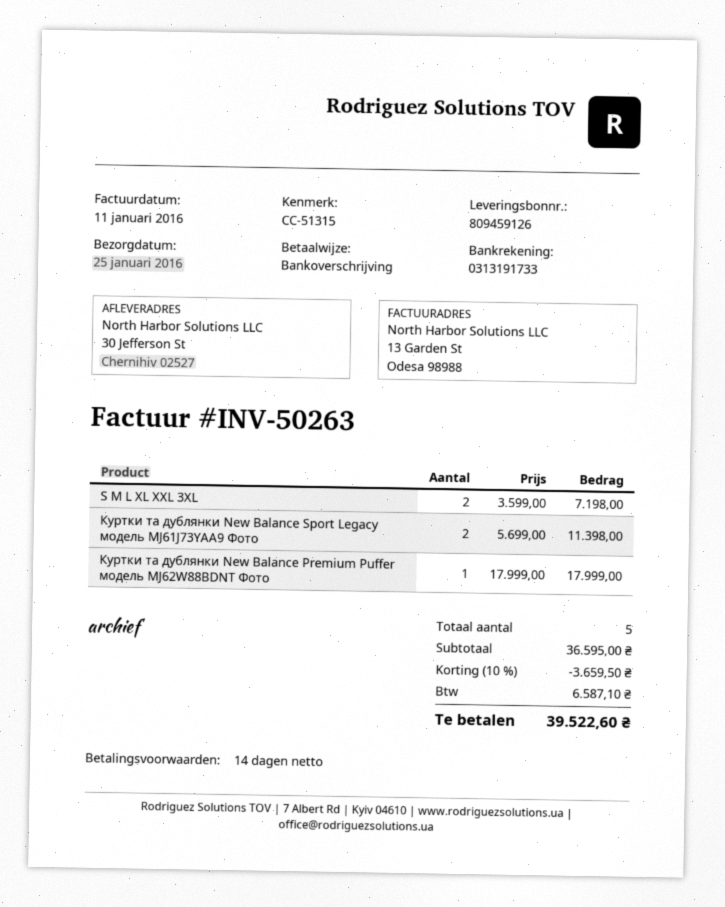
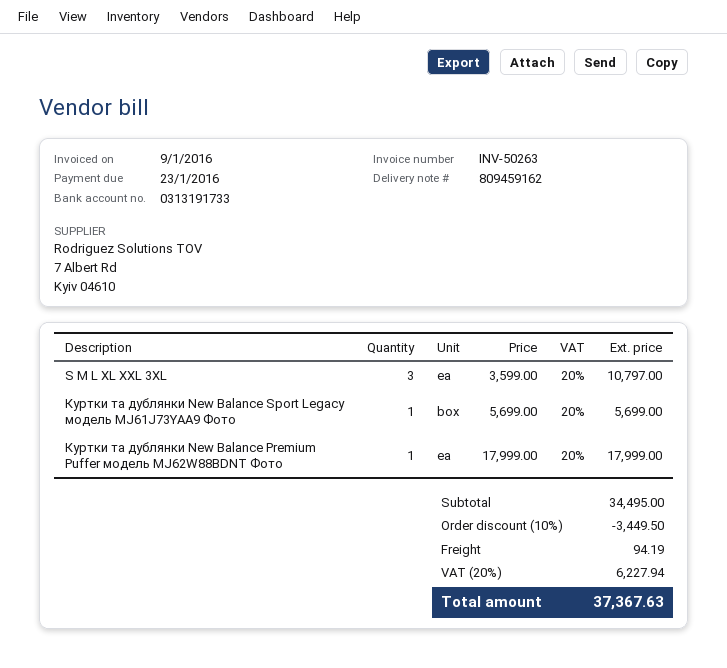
delivery note number: 809459126 -> 809459162
invoice date: 2016-01-11 -> 2016-01-09
S M L XL XXL 3XL: 2 x 3599.00 = 7198.00 -> 3 x 3599.00 = 10797.00
Куртки та дублянки New Balance Sport Legacy модель MJ61J73YAA9 Фото: 2 x 5699.00 = 11398.00 -> 1 x 5699.00 = 5699.00
subtotal: 36595.00 -> 34495.00
discount: 10% = 3659.50 -> 10% = 3449.50
shipping: none -> 94.19
tax: 6587.10 -> 6227.94
total: 39522.60 -> 37367.63

